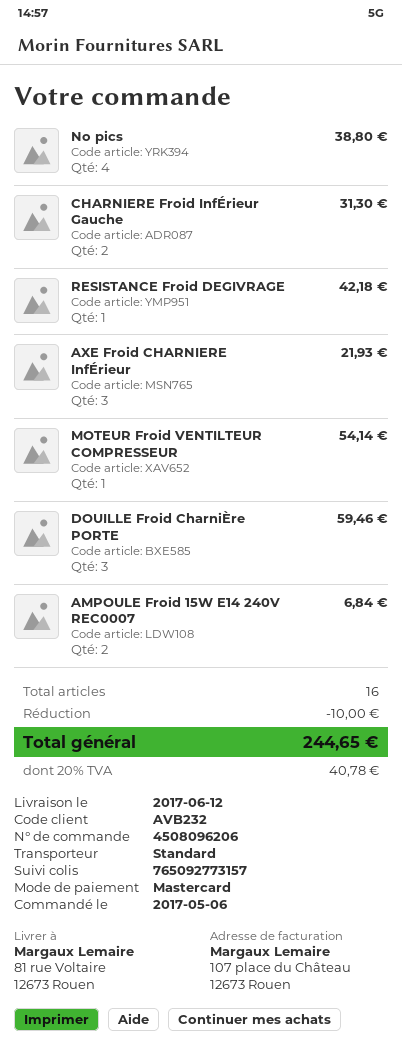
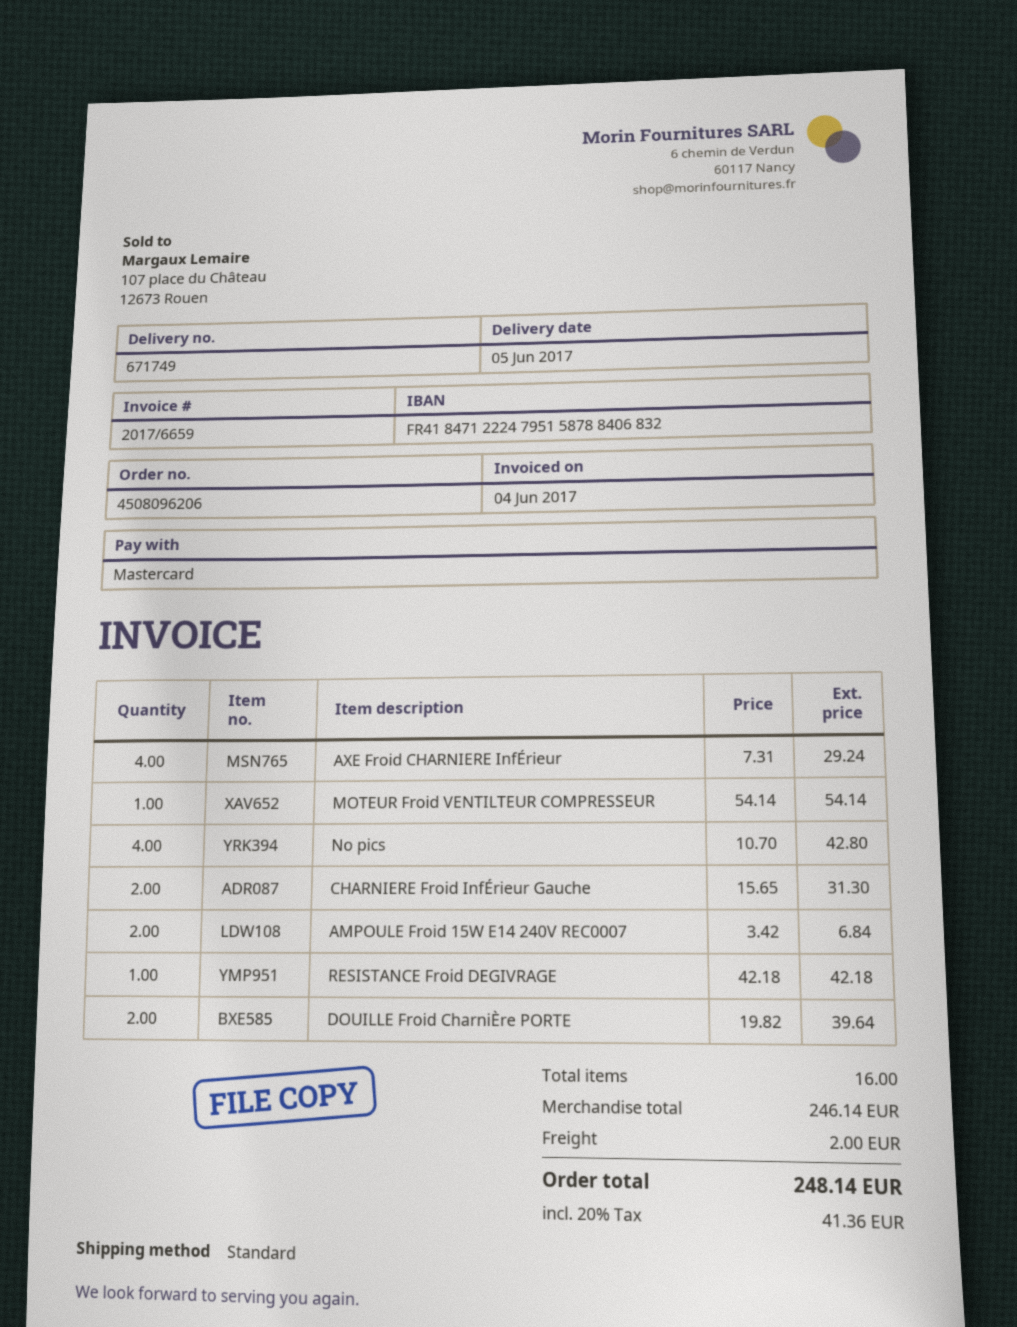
delivery date: 2017-06-12 -> 2017-06-05
No pics: 4 for 38.80 -> 4 for 42.80
AXE Froid CHARNIERE InfÉrieur: 3 for 21.93 -> 4 for 29.24
DOUILLE Froid CharniÈre PORTE: 3 for 59.46 -> 2 for 39.64
discount: 10.00 -> none
shipping: none -> 2.00
tax: 20% = 40.78 -> 20% = 41.36
total: 244.65 -> 248.14

